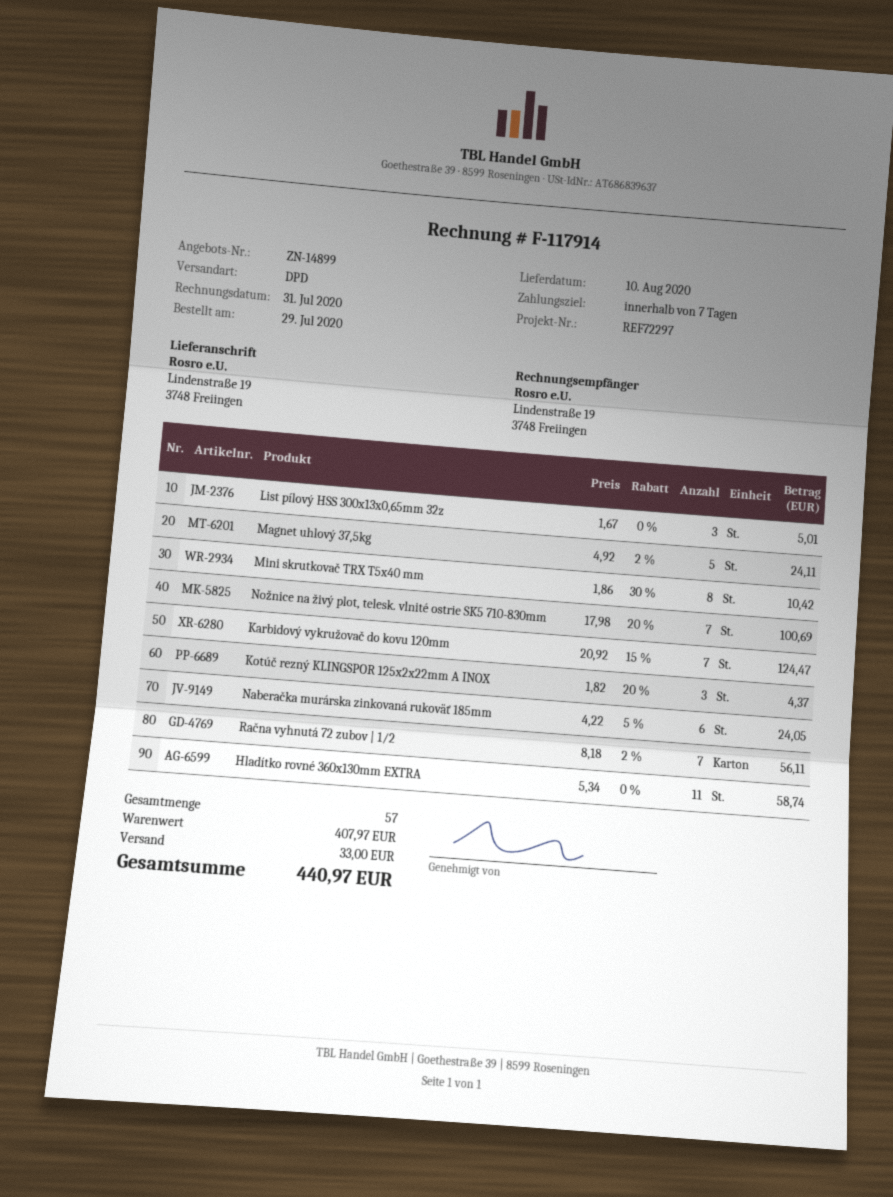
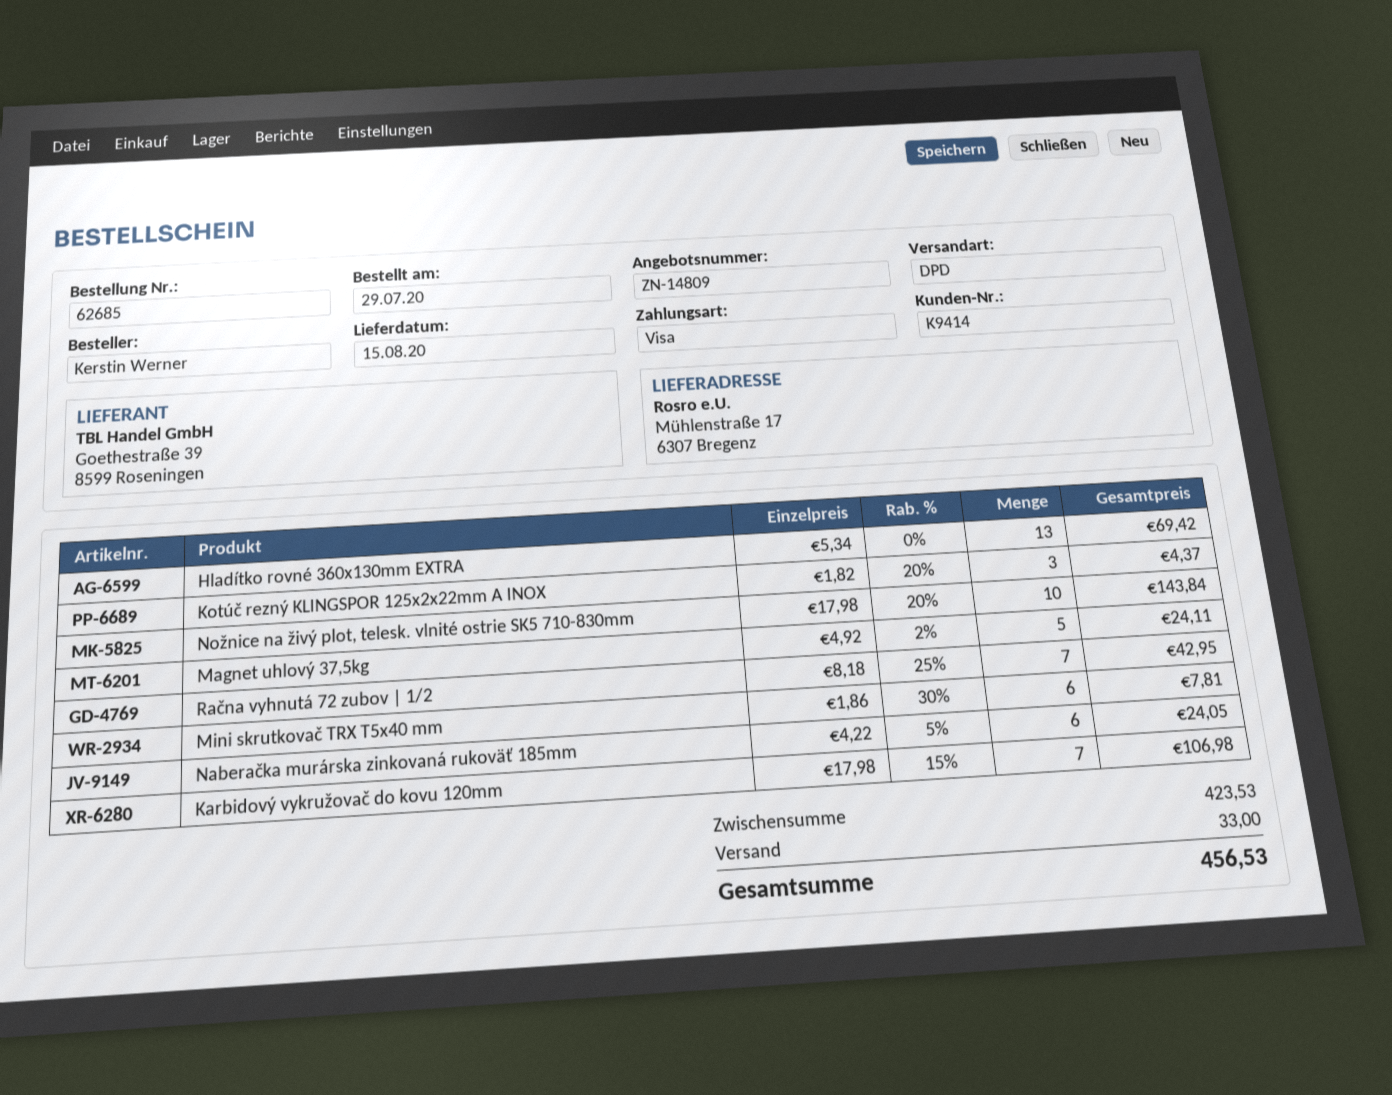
quote number: ZN-14899 -> ZN-14809
delivery date: 2020-08-10 -> 2020-08-15
ship to: Lindenstraße 19, 3748 Freiingen -> Mühlenstraße 17, 6307 Bregenz
List pílový HSS 300x13x0,65mm 32z: 3 x 1.67 = 5.01 -> none
Mini skrutkovač TRX T5x40 mm: 8 x 1.86 - 30% = 10.42 -> 6 x 1.86 - 30% = 7.81
Nožnice na živý plot, telesk. vlnité ostrie SK5 710-830mm: 7 x 17.98 - 20% = 100.69 -> 10 x 17.98 - 20% = 143.84
Karbidový vykružovač do kovu 120mm: 7 x 20.92 - 15% = 124.47 -> 7 x 17.98 - 15% = 106.98
Račna vyhnutá 72 zubov | 1/2: 7 x 8.18 - 2% = 56.11 -> 7 x 8.18 - 25% = 42.95
Hladítko rovné 360x130mm EXTRA: 11 x 5.34 = 58.74 -> 13 x 5.34 = 69.42
subtotal: 407.97 -> 423.53
total: 440.97 -> 456.53

